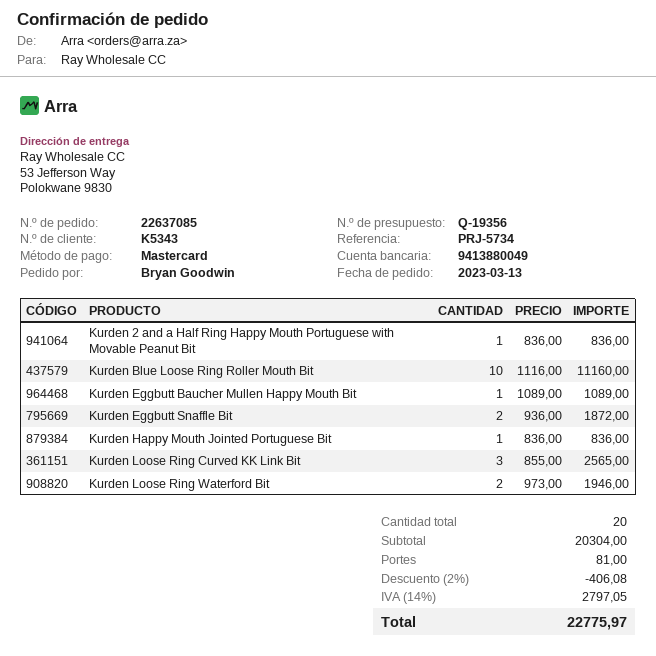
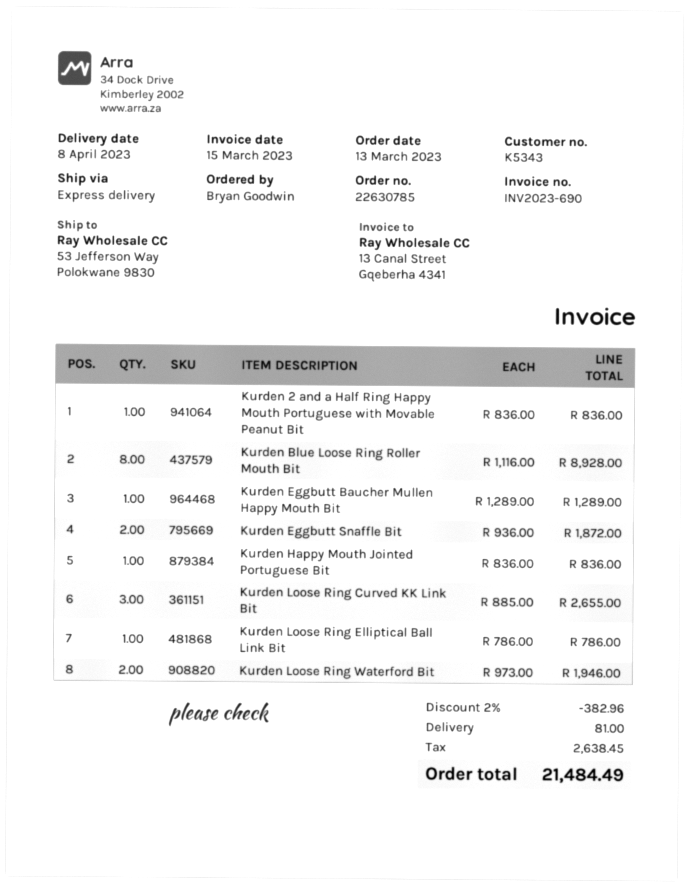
order number: 22637085 -> 22630785
Kurden Blue Loose Ring Roller Mouth Bit: 10 x 1116.00 = 11160.00 -> 8 x 1116.00 = 8928.00
Kurden Eggbutt Baucher Mullen Happy Mouth Bit: 1 x 1089.00 = 1089.00 -> 1 x 1289.00 = 1289.00
Kurden Loose Ring Curved KK Link Bit: 3 x 855.00 = 2565.00 -> 3 x 885.00 = 2655.00
Kurden Loose Ring Elliptical Ball Link Bit: none -> 1 x 786.00 = 786.00
discount: 2% = 406.08 -> 2% = 382.96
tax: 2797.05 -> 2638.45
total: 22775.97 -> 21484.49

